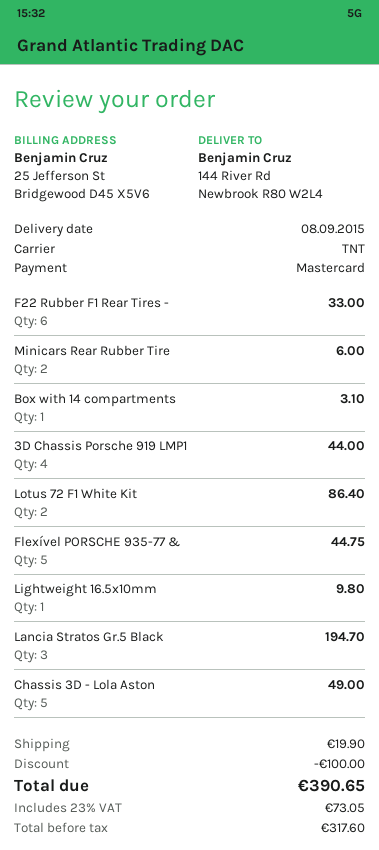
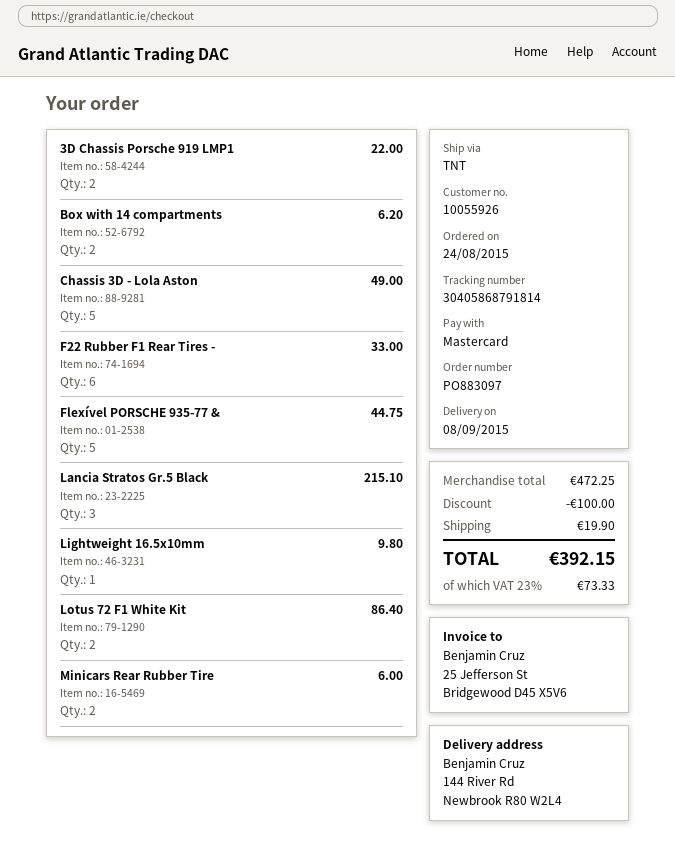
Box with 14 compartments: 1 for 3.10 -> 2 for 6.20
3D Chassis Porsche 919 LMP1: 4 for 44.00 -> 2 for 22.00
Lancia Stratos Gr.5 Black: 3 for 194.70 -> 3 for 215.10
tax: 23% = 73.05 -> 23% = 73.33
total: 390.65 -> 392.15

